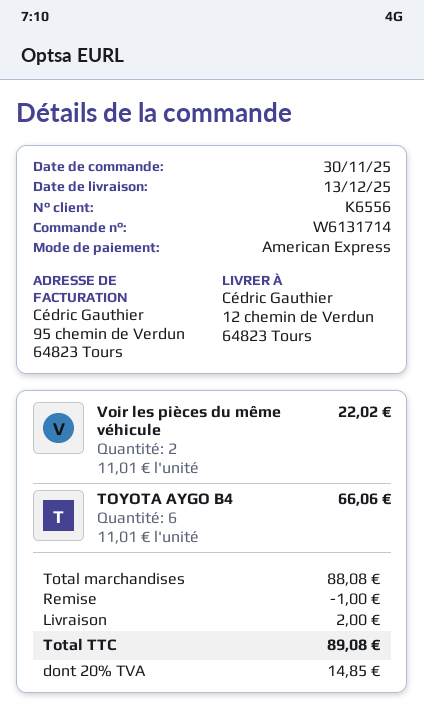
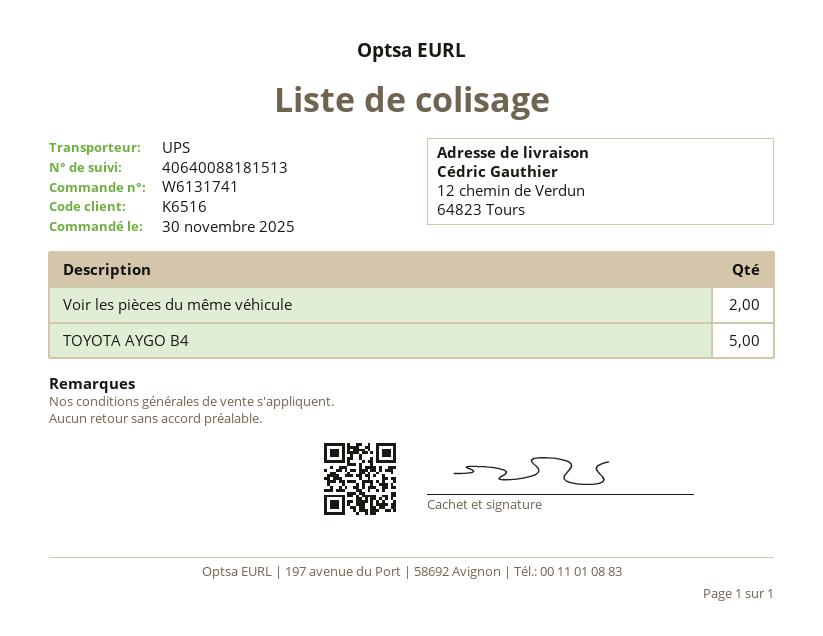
order number: W6131714 -> W6131741
customer number: K6556 -> K6516
TOYOTA AYGO B4: 6 -> 5

